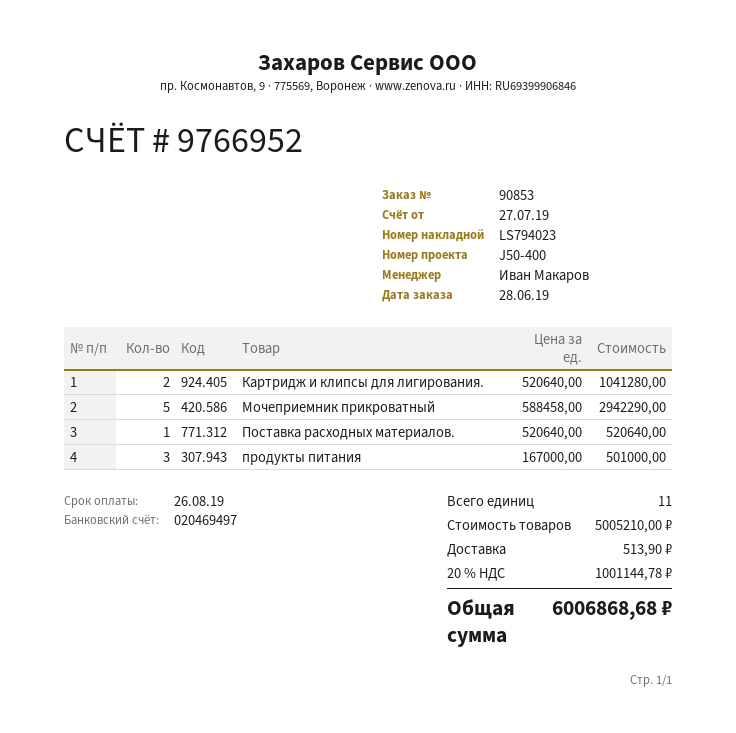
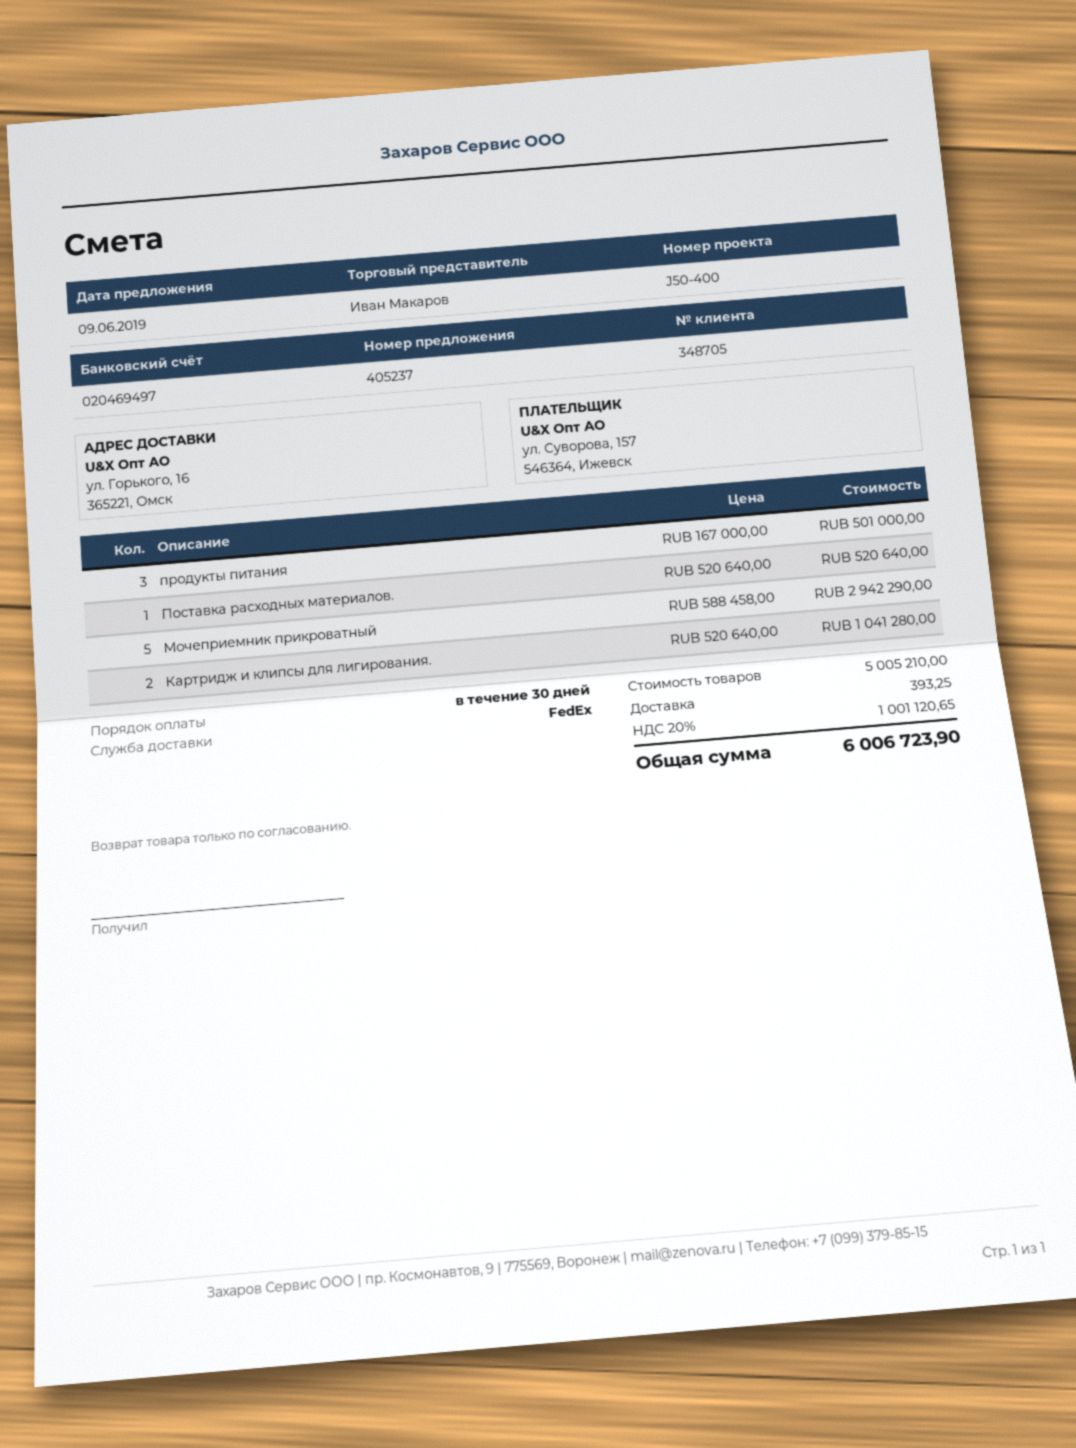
shipping: 513.90 -> 393.25
tax: 20% = 1001144.78 -> 20% = 1001120.65
total: 6006868.68 -> 6006723.90

